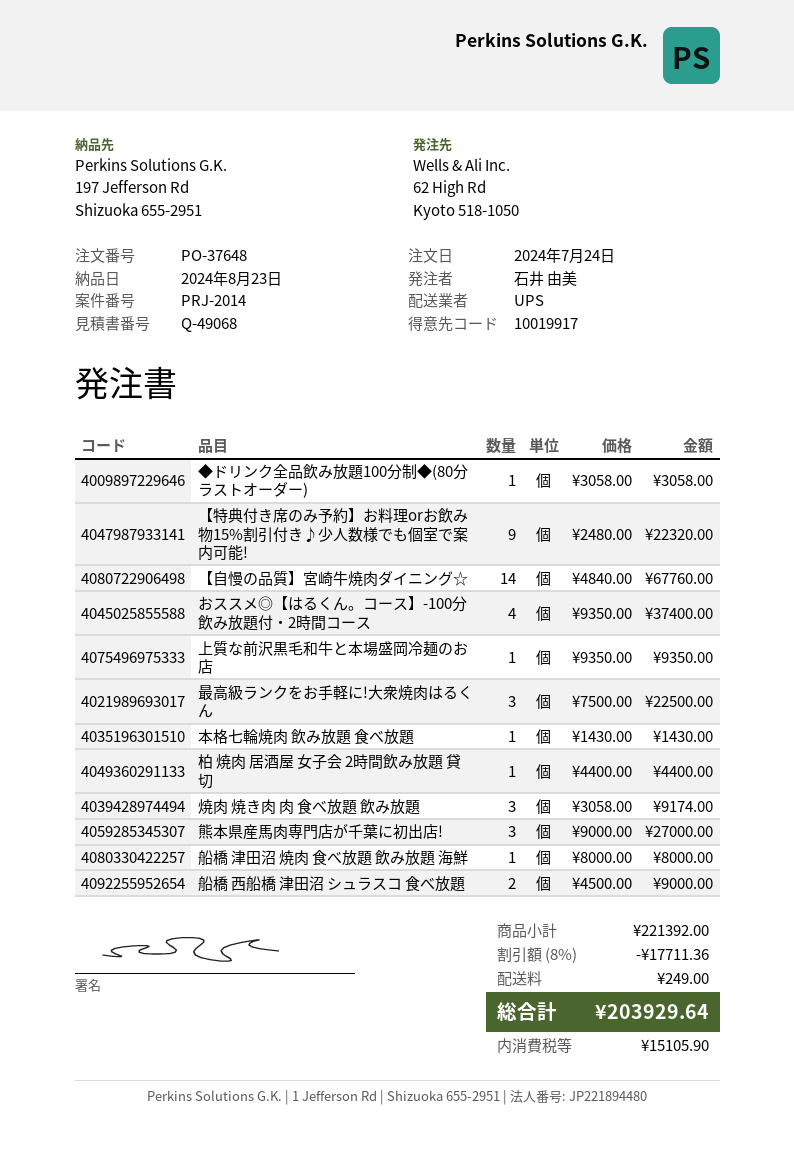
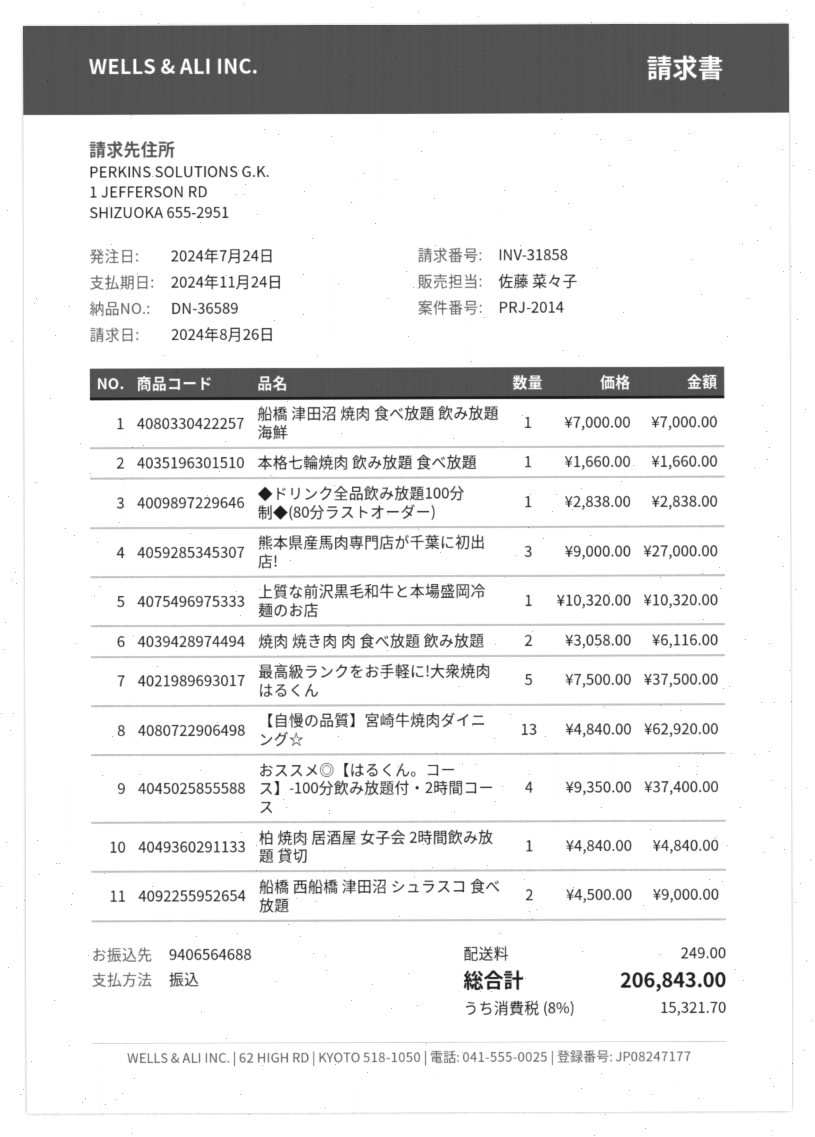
◆ドリンク全品飲み放題100分制◆(80分ラストオーダー): 1 x 3058.00 = 3058.00 -> 1 x 2838.00 = 2838.00
【特典付き席のみ予約】お料理orお飲み物15%割引付き♪少人数様でも個室で案内可能!: 9 x 2480.00 = 22320.00 -> none
【自慢の品質】宮崎牛焼肉ダイニング☆: 14 x 4840.00 = 67760.00 -> 13 x 4840.00 = 62920.00
上質な前沢黒毛和牛と本場盛岡冷麺のお店: 1 x 9350.00 = 9350.00 -> 1 x 10320.00 = 10320.00
最高級ランクをお手軽に!大衆焼肉はるくん: 3 x 7500.00 = 22500.00 -> 5 x 7500.00 = 37500.00
本格七輪焼肉 飲み放題 食べ放題: 1 x 1430.00 = 1430.00 -> 1 x 1660.00 = 1660.00
柏 焼肉 居酒屋 女子会 2時間飲み放題 貸切: 1 x 4400.00 = 4400.00 -> 1 x 4840.00 = 4840.00
焼肉 焼き肉 肉 食べ放題 飲み放題: 3 x 3058.00 = 9174.00 -> 2 x 3058.00 = 6116.00
船橋 津田沼 焼肉 食べ放題 飲み放題 海鮮: 1 x 8000.00 = 8000.00 -> 1 x 7000.00 = 7000.00
discount: 8% = 17711.36 -> none
tax: 15105.90 -> 15321.70
total: 203929.64 -> 206843.00

